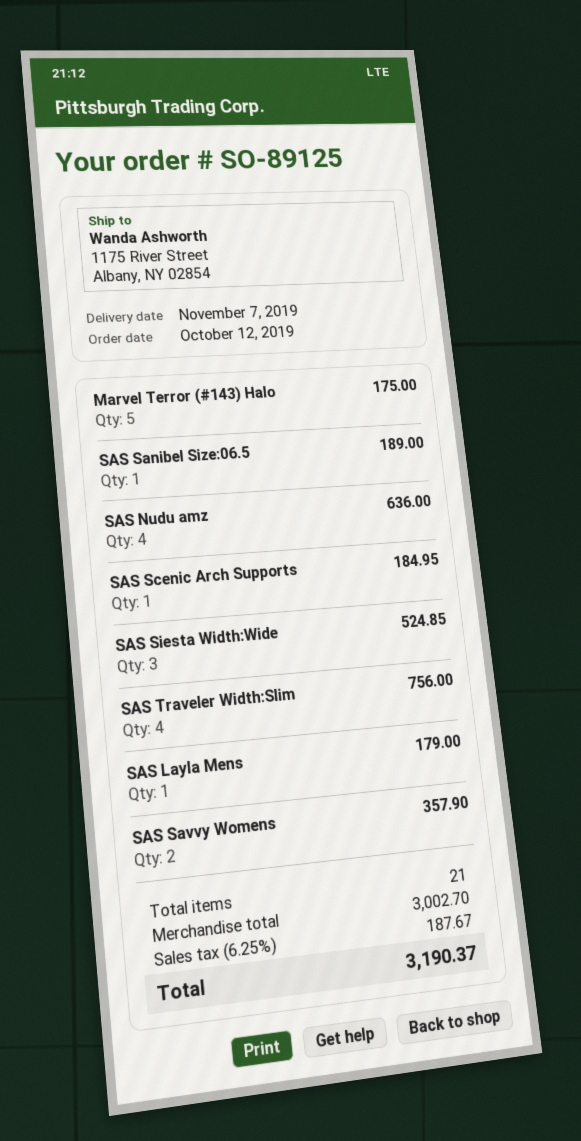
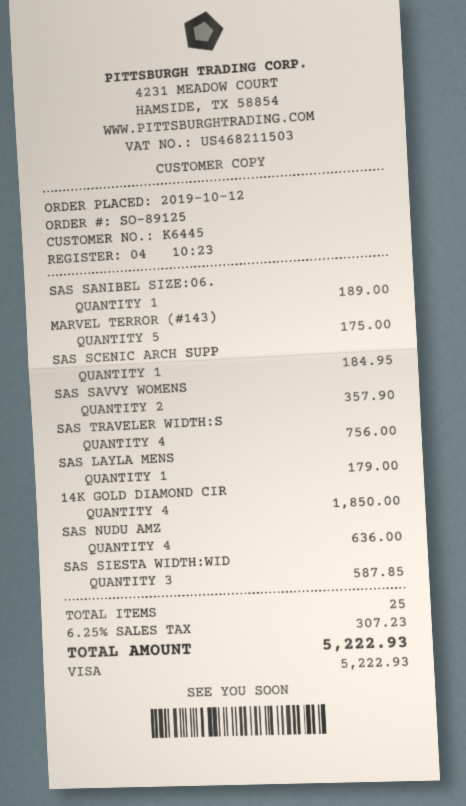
SAS Siesta Width:Wide: 3 for 524.85 -> 3 for 587.85
14K GOLD DIAMOND CIR: none -> 4 for 1850.00
total quantity: 21 -> 25
tax: 6.25% = 187.67 -> 6.25% = 307.23
total: 3190.37 -> 5222.93

